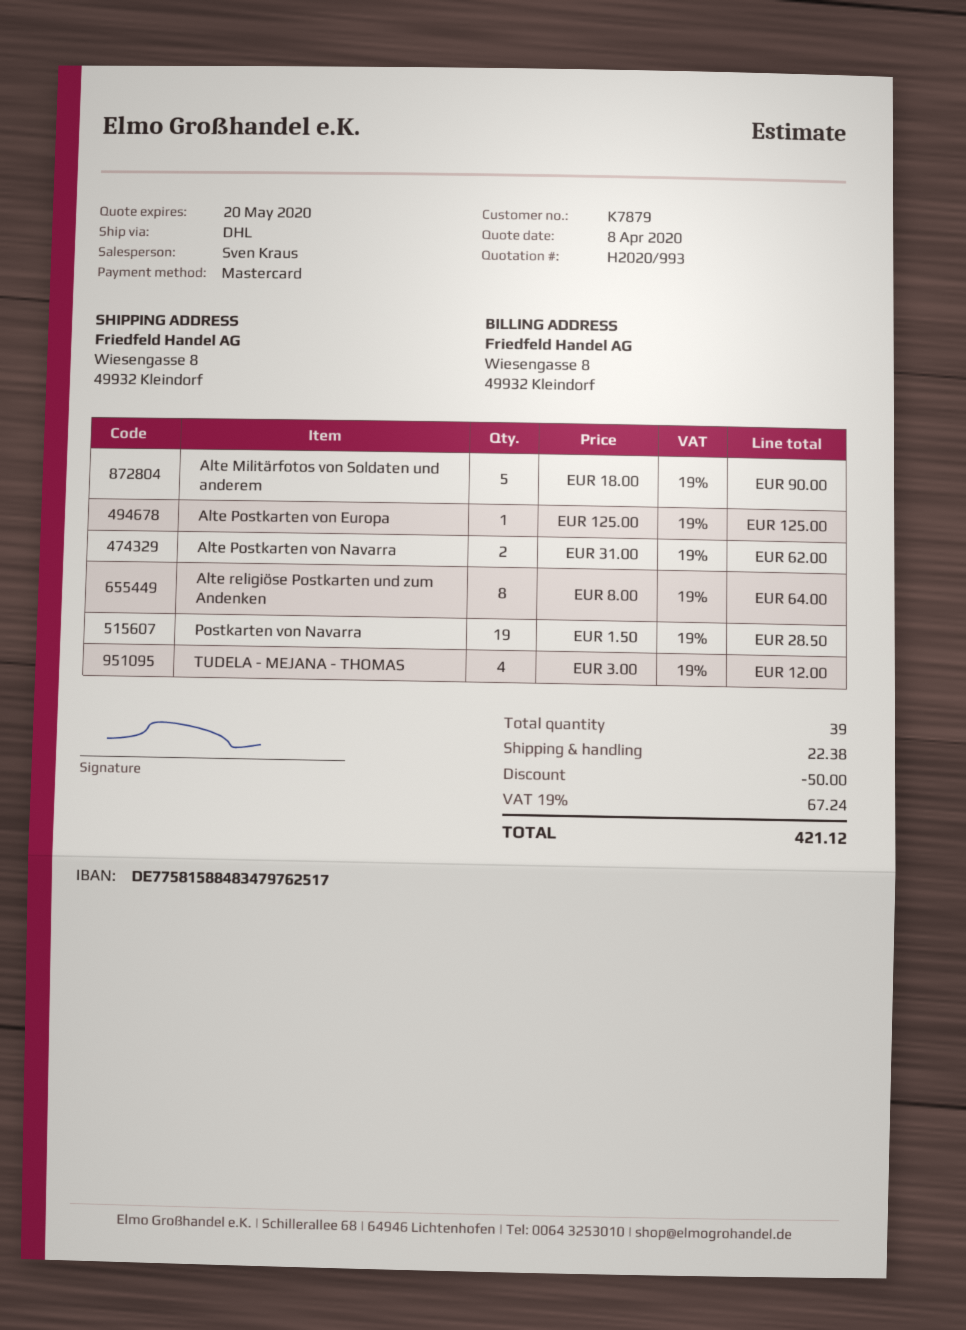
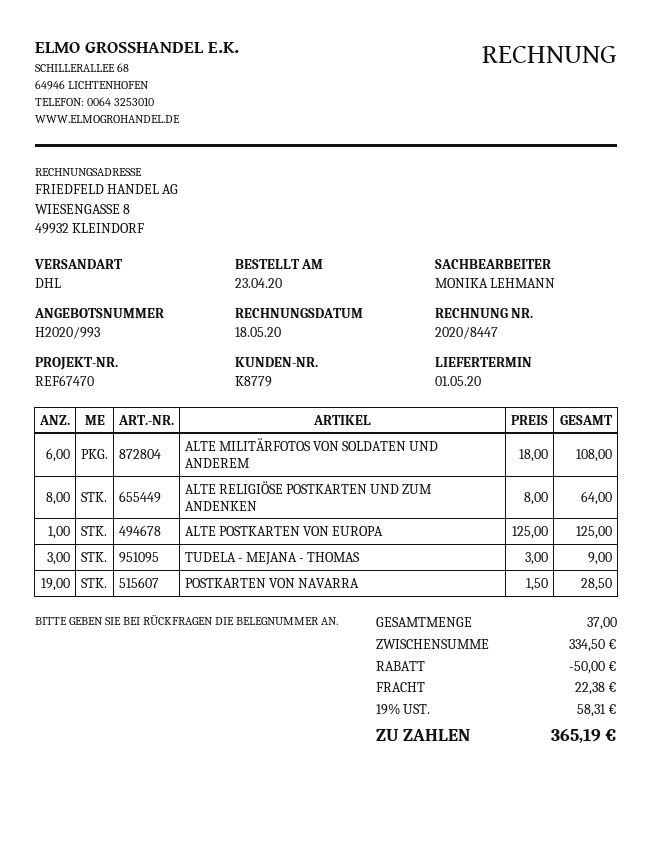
customer number: K7879 -> K8779
sales rep: Sven Kraus -> MONIKA LEHMANN
Alte Militärfotos von Soldaten und anderem: 5 x 18.00 = 90.00 -> 6 x 18.00 = 108.00
Alte Postkarten von Navarra: 2 x 31.00 = 62.00 -> none
TUDELA - MEJANA - THOMAS: 4 x 3.00 = 12.00 -> 3 x 3.00 = 9.00
total quantity: 39 -> 37
tax: 19% = 67.24 -> 19% = 58.31
total: 421.12 -> 365.19

